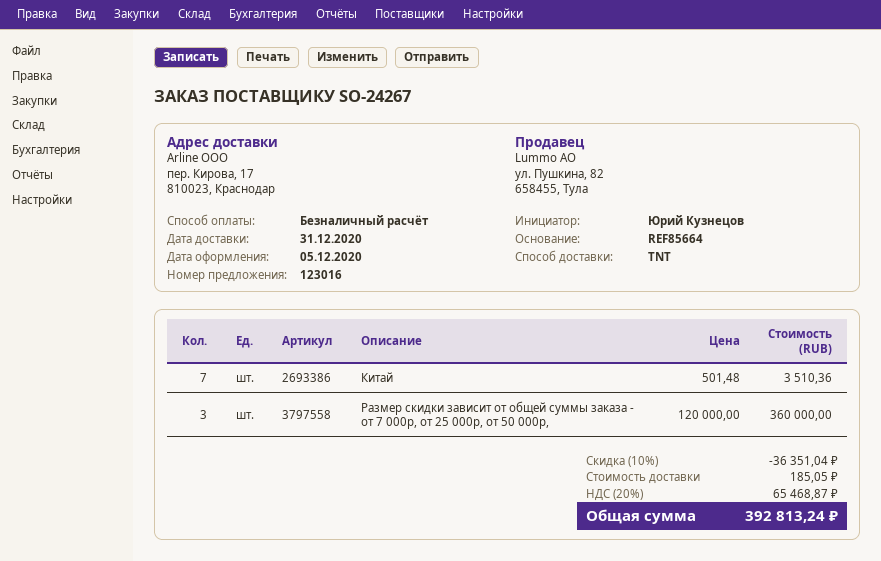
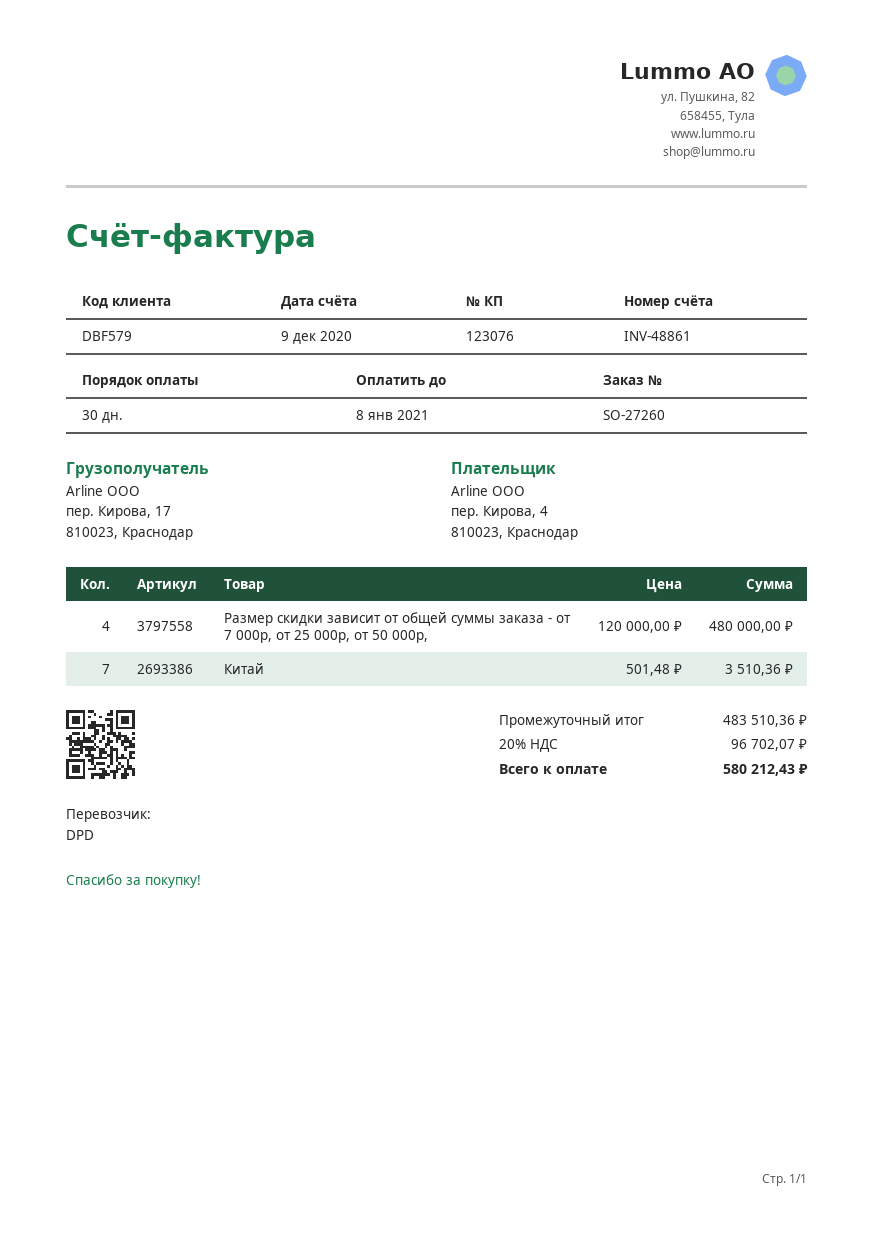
quote number: 123016 -> 123076
order number: SO-24267 -> SO-27260
shipping method: TNT -> DPD
Размер скидки зависит от общей суммы заказа - от 7 000р, от 25 000р, от 50 000р,: 3 x 120000.00 = 360000.00 -> 4 x 120000.00 = 480000.00
discount: 10% = 36351.04 -> none
shipping: 185.05 -> none
tax: 20% = 65468.87 -> 20% = 96702.07
total: 392813.24 -> 580212.43

